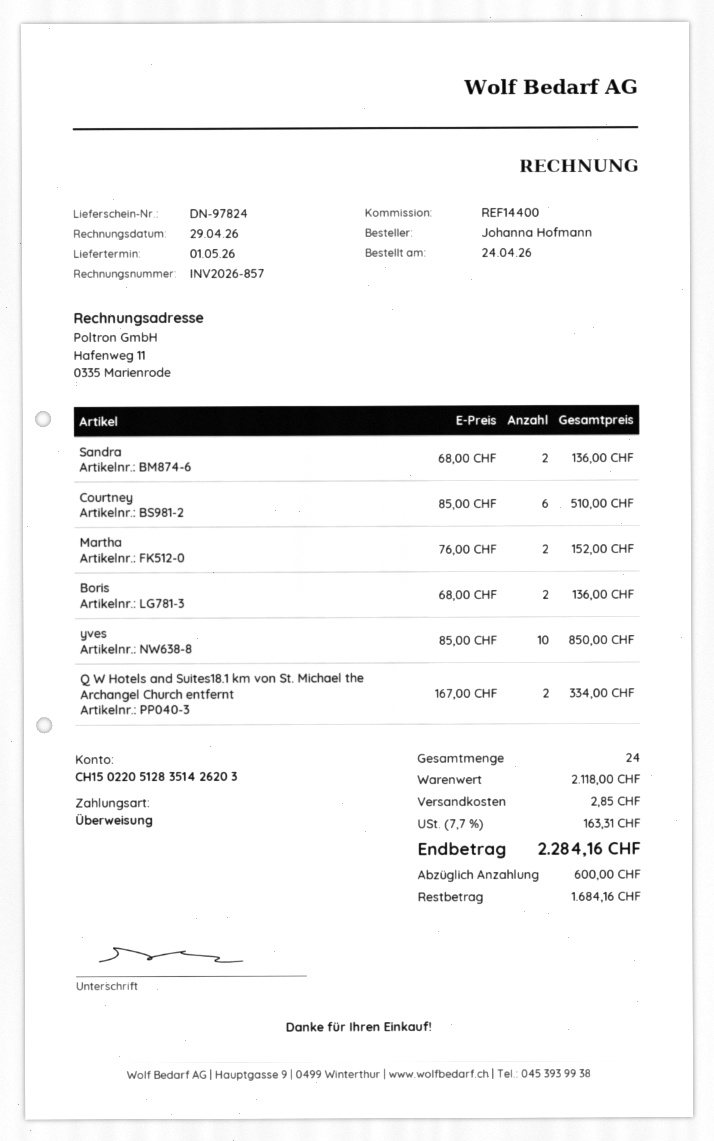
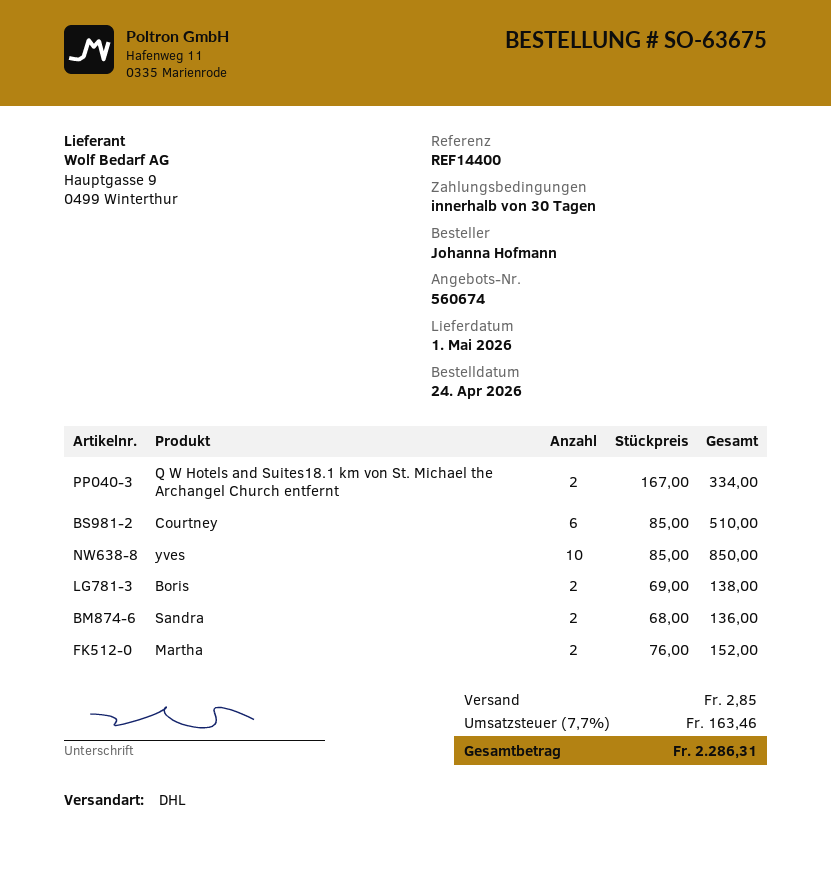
Boris: 2 x 68.00 = 136.00 -> 2 x 69.00 = 138.00
tax: 7.7% = 163.31 -> 7.7% = 163.46
total: 2284.16 -> 2286.31

